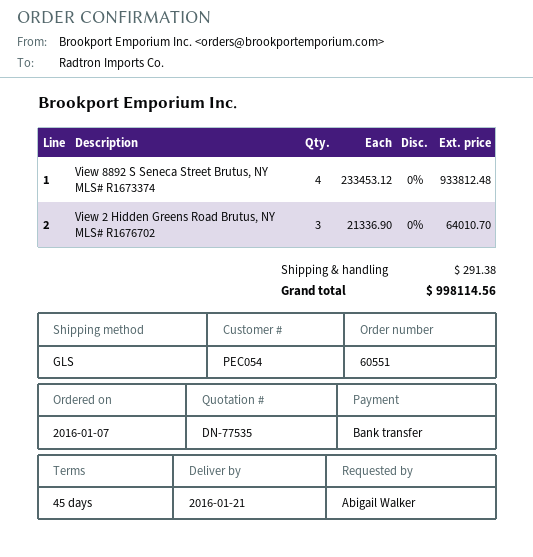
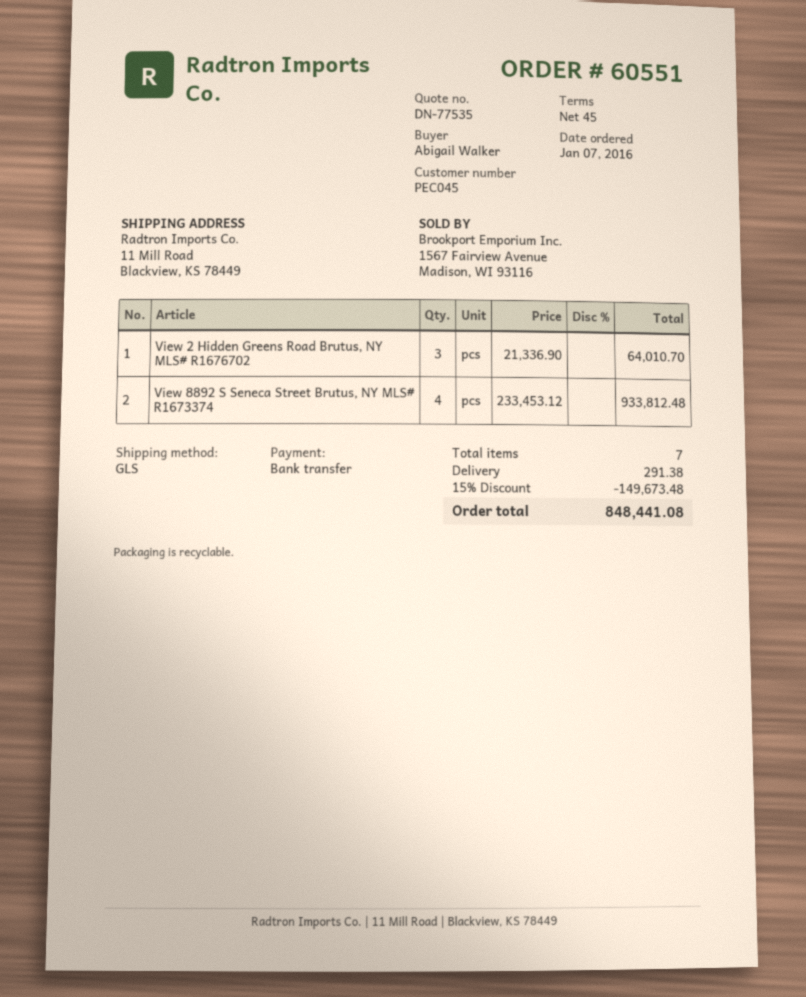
customer number: PEC054 -> PEC045
discount: none -> 15% = 149673.48
total: 998114.56 -> 848441.08

